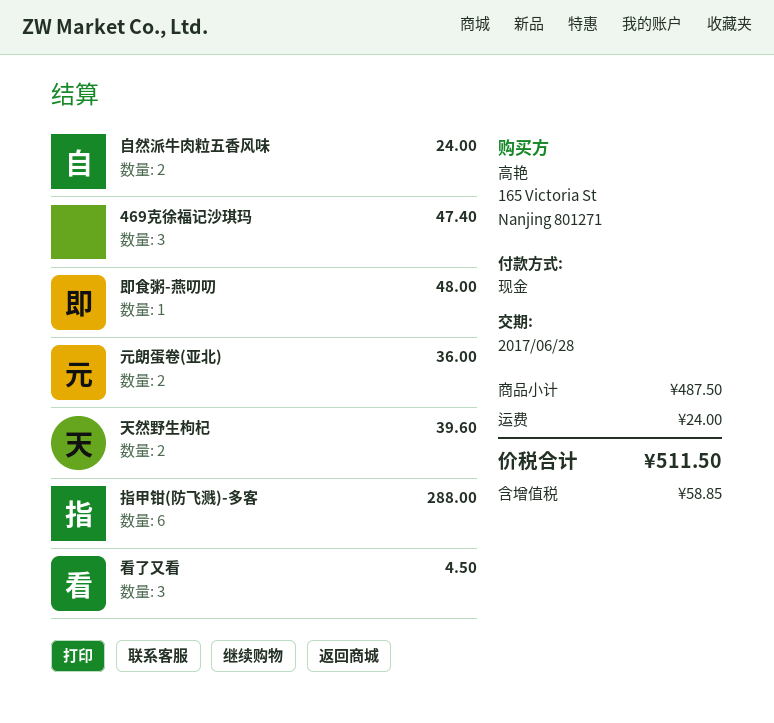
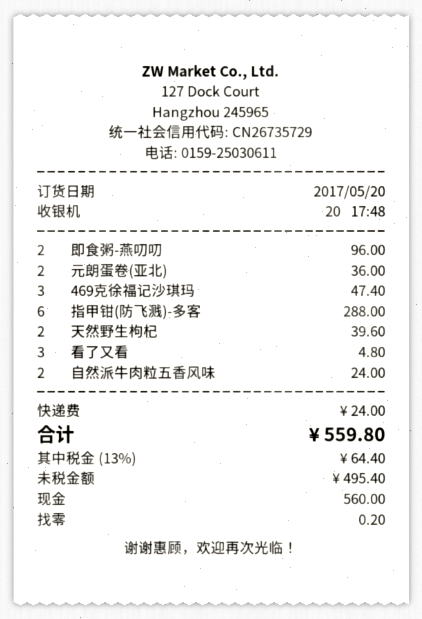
即食粥-燕叨叨: 1 for 48.00 -> 2 for 96.00
看了又看: 3 for 4.50 -> 3 for 4.80
tax: 58.85 -> 64.40
total: 511.50 -> 559.80

